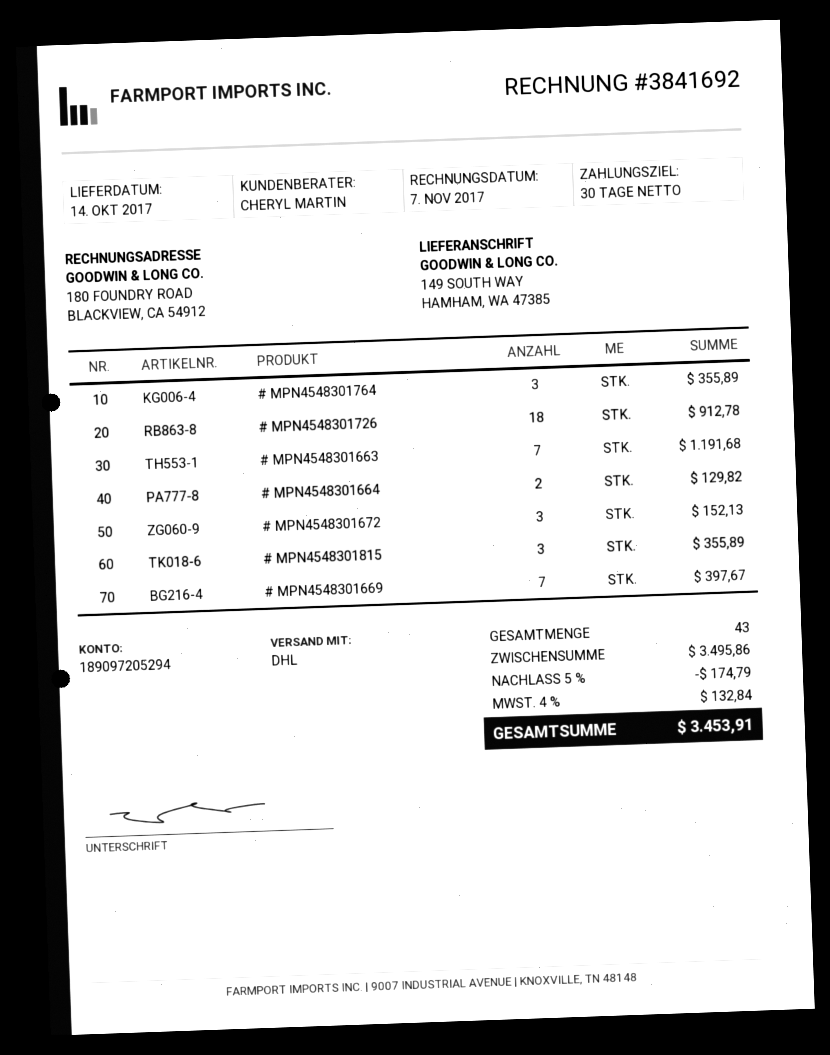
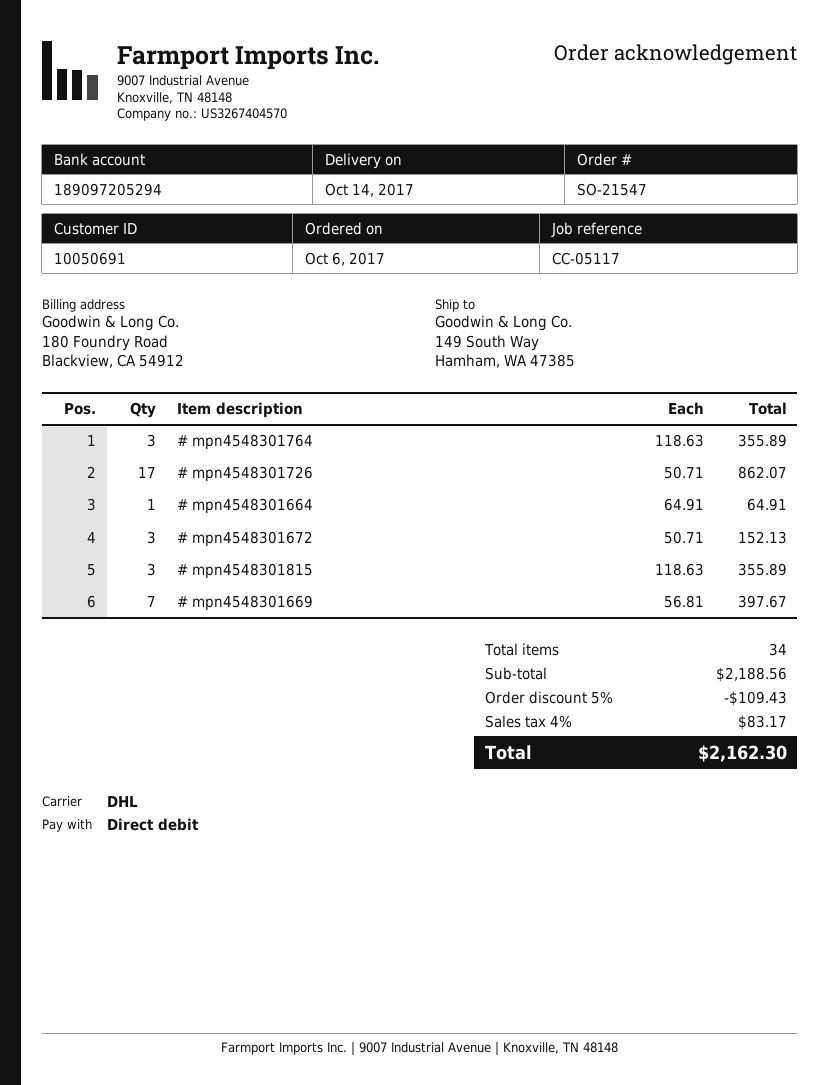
# MPN4548301726: 18 for 912.78 -> 17 for 862.07
# MPN4548301663: 7 for 1191.68 -> none
# MPN4548301664: 2 for 129.82 -> 1 for 64.91
total quantity: 43 -> 34
subtotal: 3495.86 -> 2188.56
discount: 5% = 174.79 -> 5% = 109.43
tax: 4% = 132.84 -> 4% = 83.17
total: 3453.91 -> 2162.30

